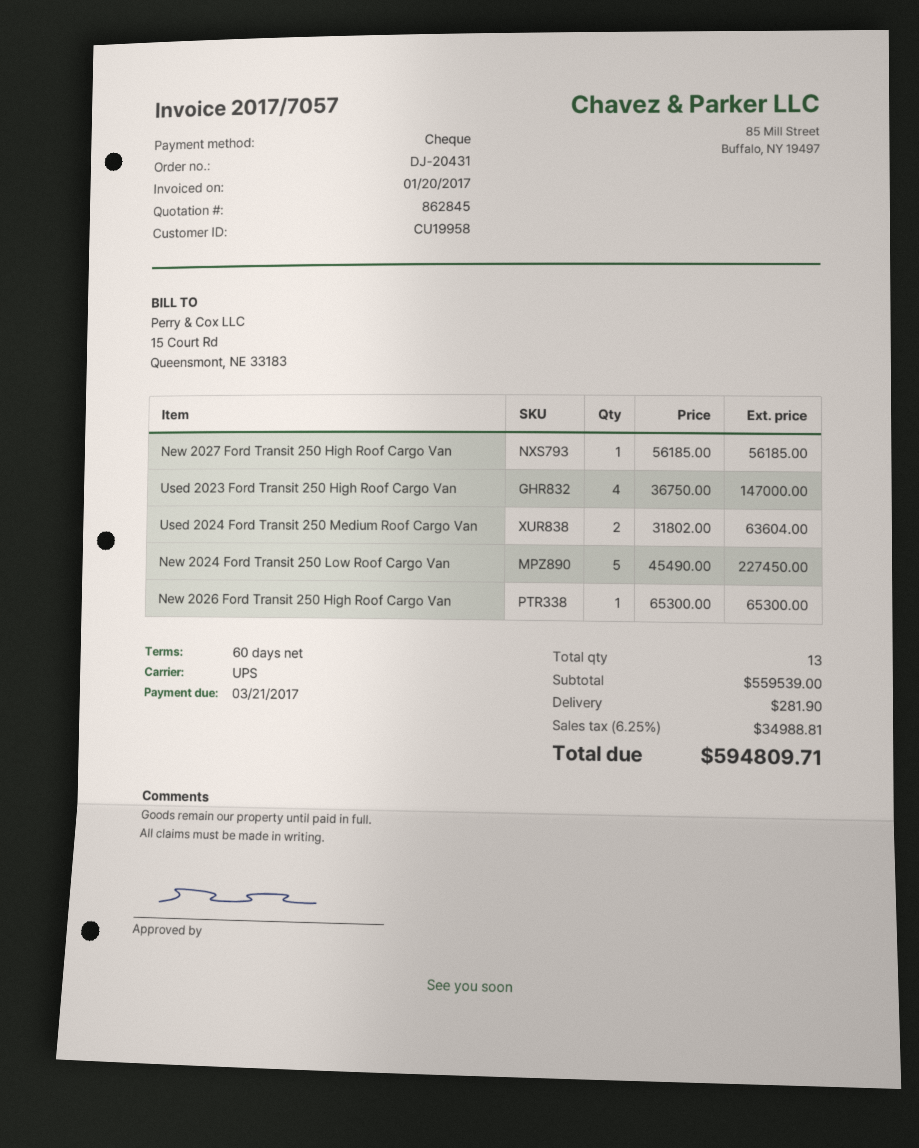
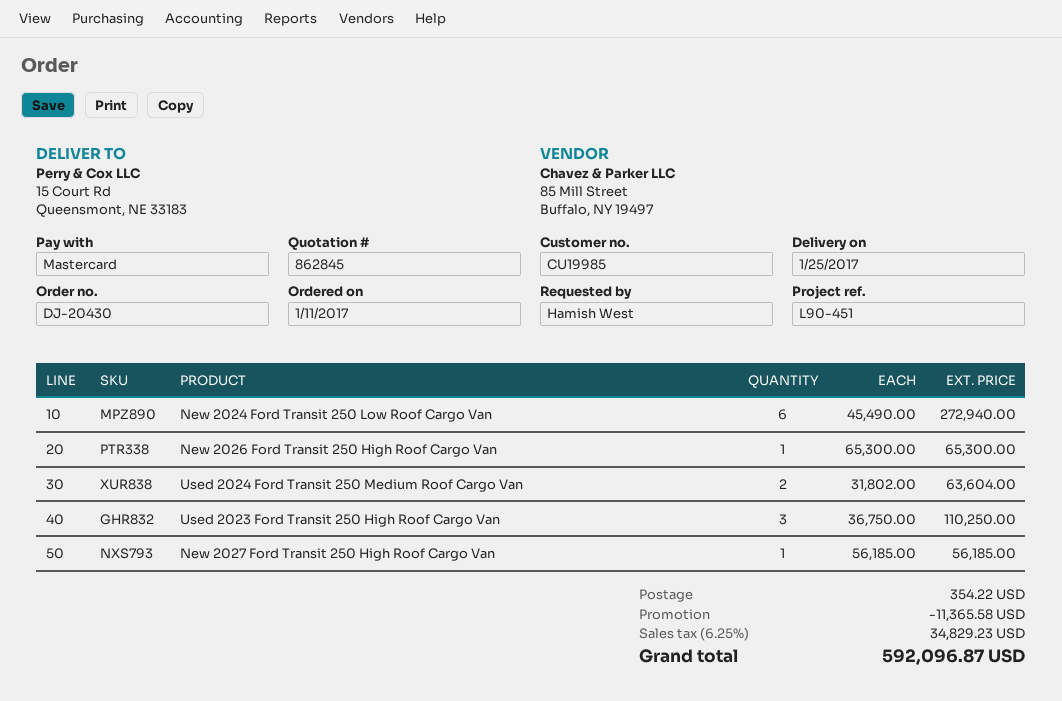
order number: DJ-20431 -> DJ-20430
customer number: CU19958 -> CU19985
payment method: cheque -> Mastercard
Used 2023 Ford Transit 250 High Roof Cargo Van: 4 x 36750.00 = 147000.00 -> 3 x 36750.00 = 110250.00
New 2024 Ford Transit 250 Low Roof Cargo Van: 5 x 45490.00 = 227450.00 -> 6 x 45490.00 = 272940.00
discount: none -> 11365.58
shipping: 281.90 -> 354.22
tax: 6.25% = 34988.81 -> 6.25% = 34829.23
total: 594809.71 -> 592096.87

